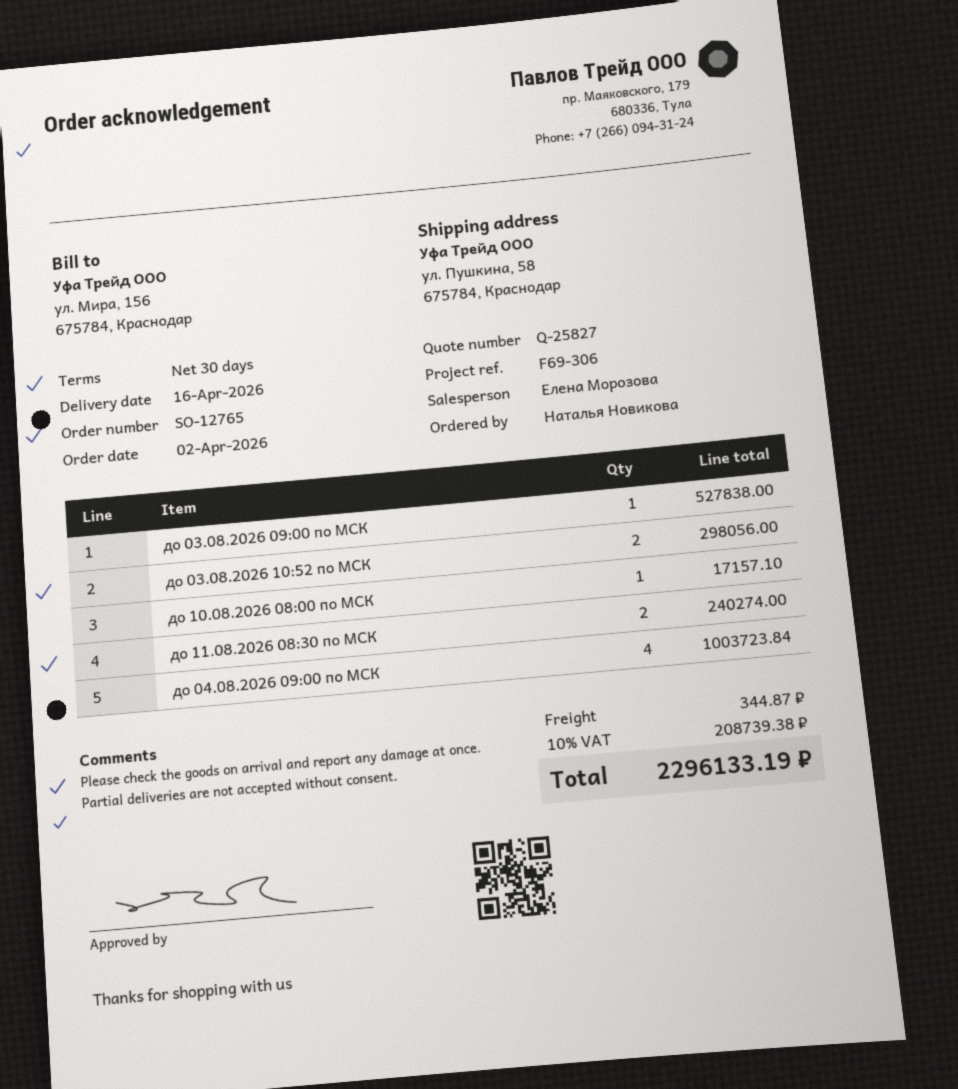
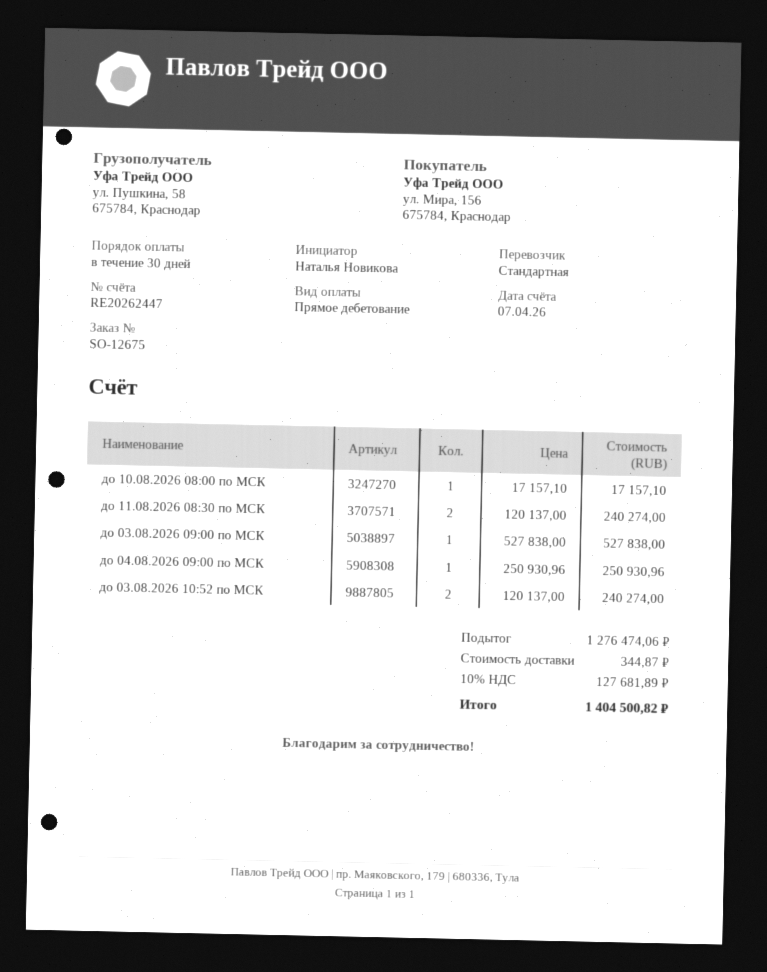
order number: SO-12765 -> SO-12675
до 03.08.2026 10:52 по МСК: 2 for 298056.00 -> 2 for 240274.00
до 04.08.2026 09:00 по МСК: 4 for 1003723.84 -> 1 for 250930.96
tax: 10% = 208739.38 -> 10% = 127681.89
total: 2296133.19 -> 1404500.82

